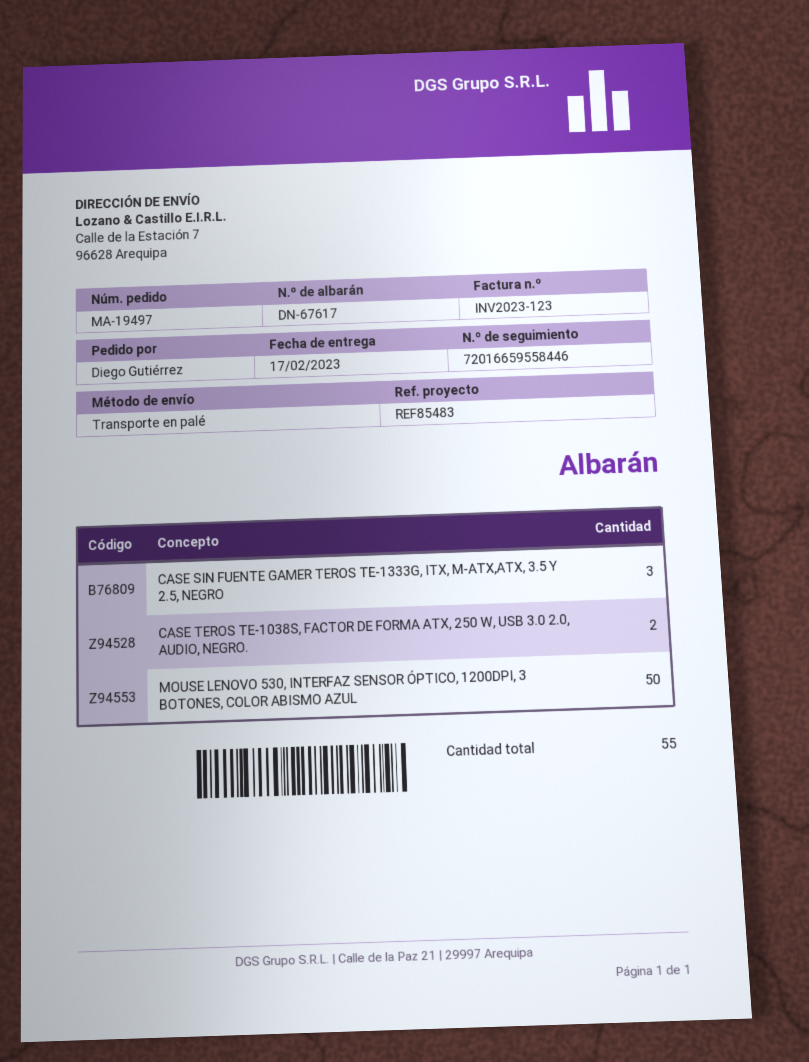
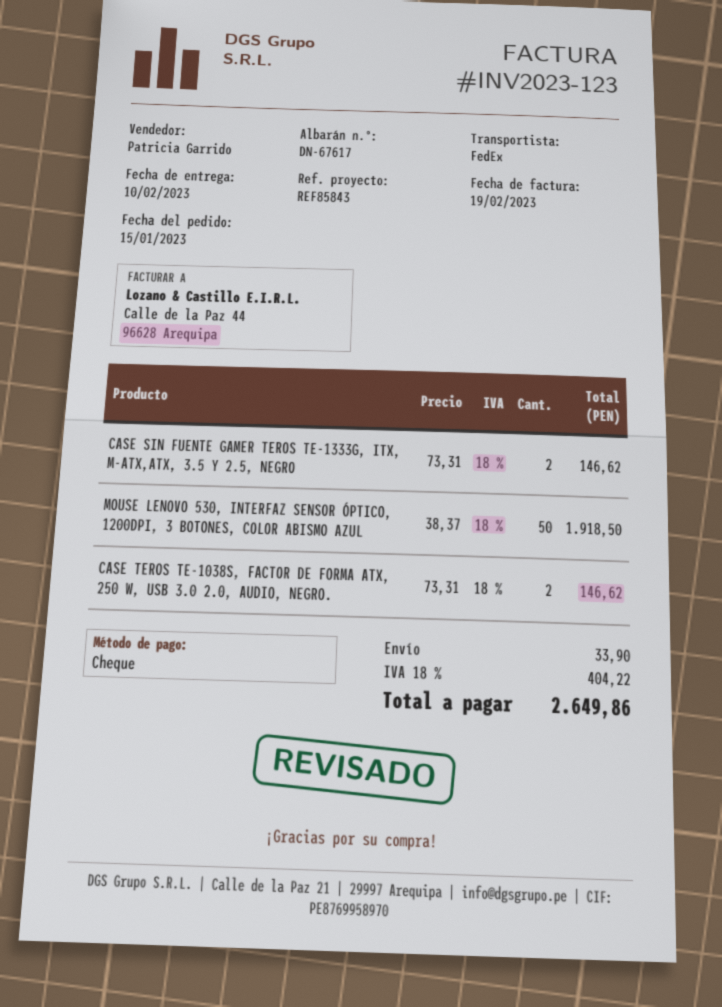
delivery date: 2023-02-17 -> 2023-02-10
reference: REF85483 -> REF85843
shipping method: pallet freight -> FedEx
CASE SIN FUENTE GAMER TEROS TE-1333G, ITX, M-ATX,ATX, 3.5 Y 2.5, NEGRO: 3 -> 2

